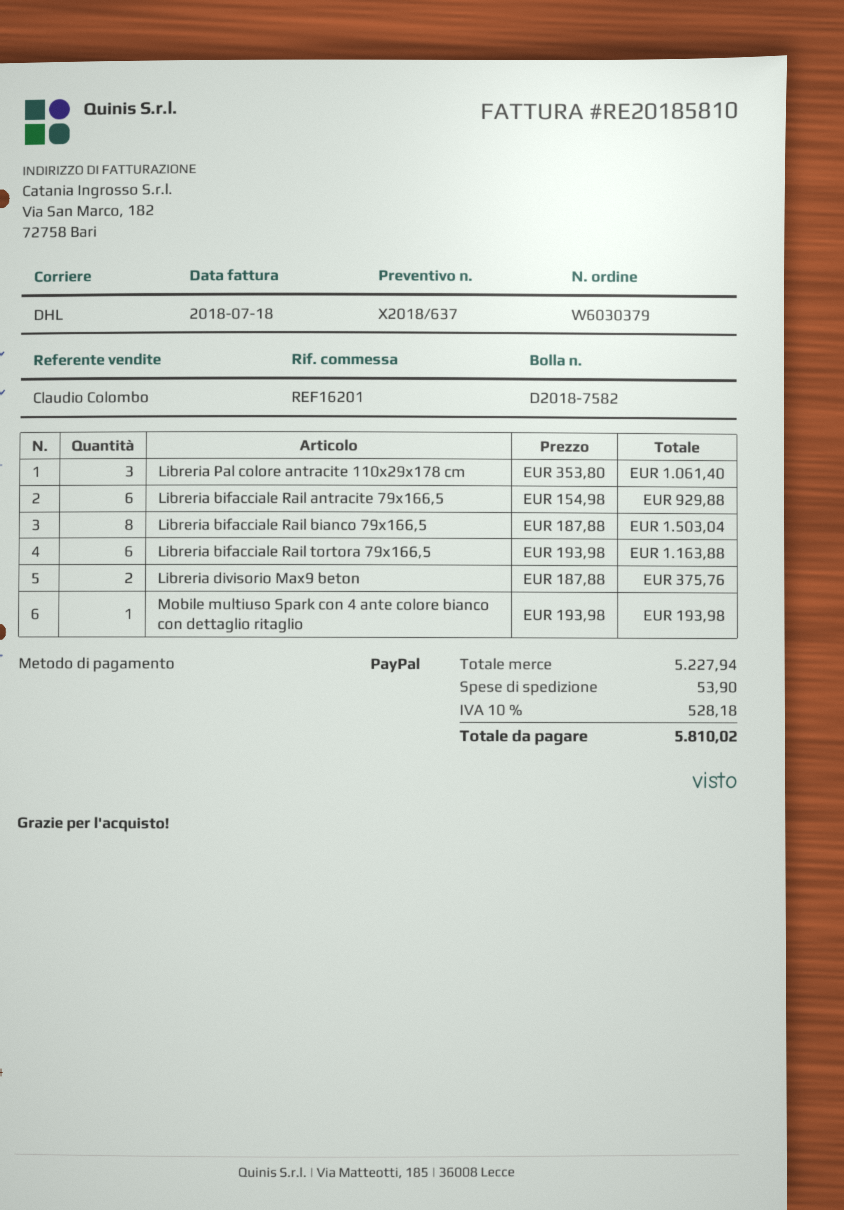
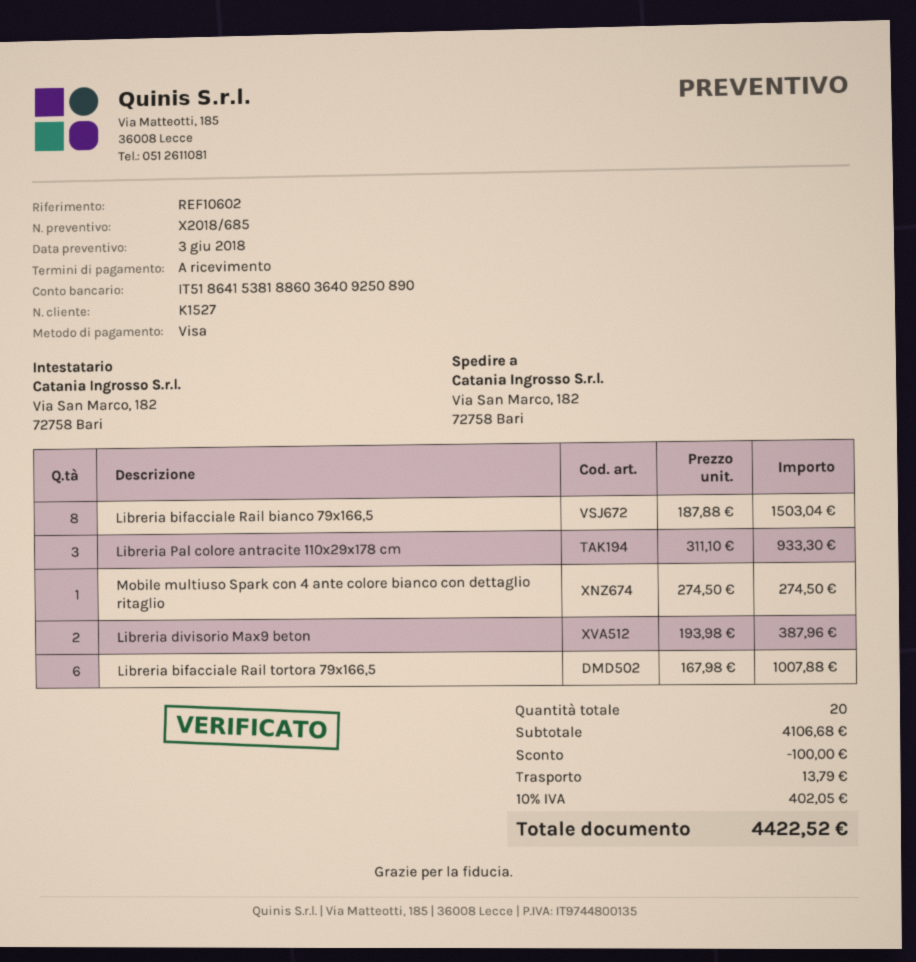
quote number: X2018/637 -> X2018/685
reference: REF16201 -> REF10602
payment method: PayPal -> Visa
Libreria Pal colore antracite 110x29x178 cm: 3 x 353.80 = 1061.40 -> 3 x 311.10 = 933.30
Libreria bifacciale Rail antracite 79x166,5: 6 x 154.98 = 929.88 -> none
Libreria bifacciale Rail tortora 79x166,5: 6 x 193.98 = 1163.88 -> 6 x 167.98 = 1007.88
Libreria divisorio Max9 beton: 2 x 187.88 = 375.76 -> 2 x 193.98 = 387.96
Mobile multiuso Spark con 4 ante colore bianco con dettaglio ritaglio: 1 x 193.98 = 193.98 -> 1 x 274.50 = 274.50
subtotal: 5227.94 -> 4106.68
discount: none -> 100.00
shipping: 53.90 -> 13.79
tax: 10% = 528.18 -> 10% = 402.05
total: 5810.02 -> 4422.52

